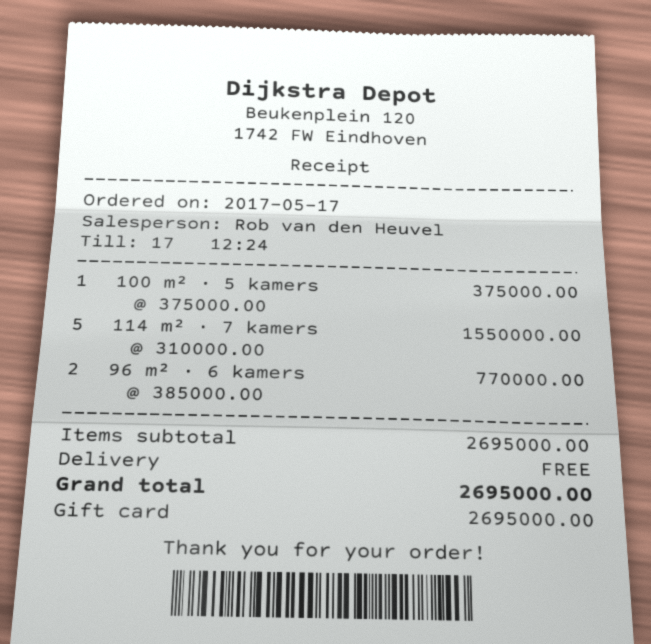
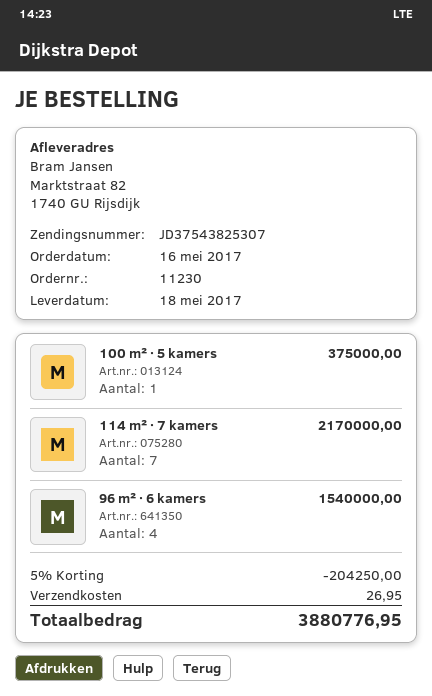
order date: 2017-05-17 -> 2017-05-16
114 m² · 7 kamers: 5 for 1550000.00 -> 7 for 2170000.00
96 m² · 6 kamers: 2 for 770000.00 -> 4 for 1540000.00
discount: none -> 5% = 204250.00
shipping: 0.00 -> 26.95
total: 2695000.00 -> 3880776.95

